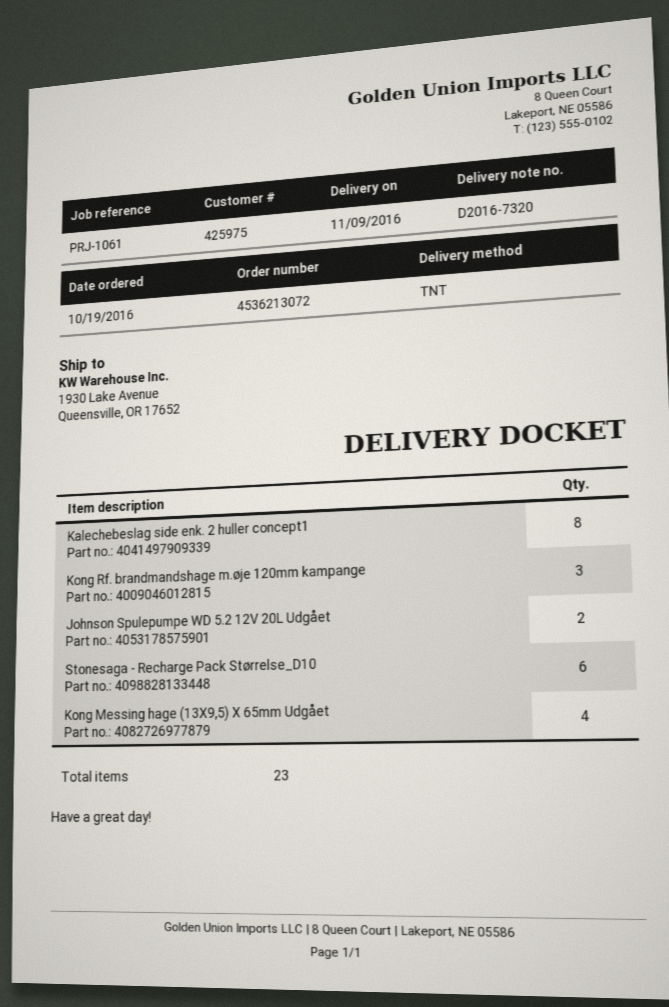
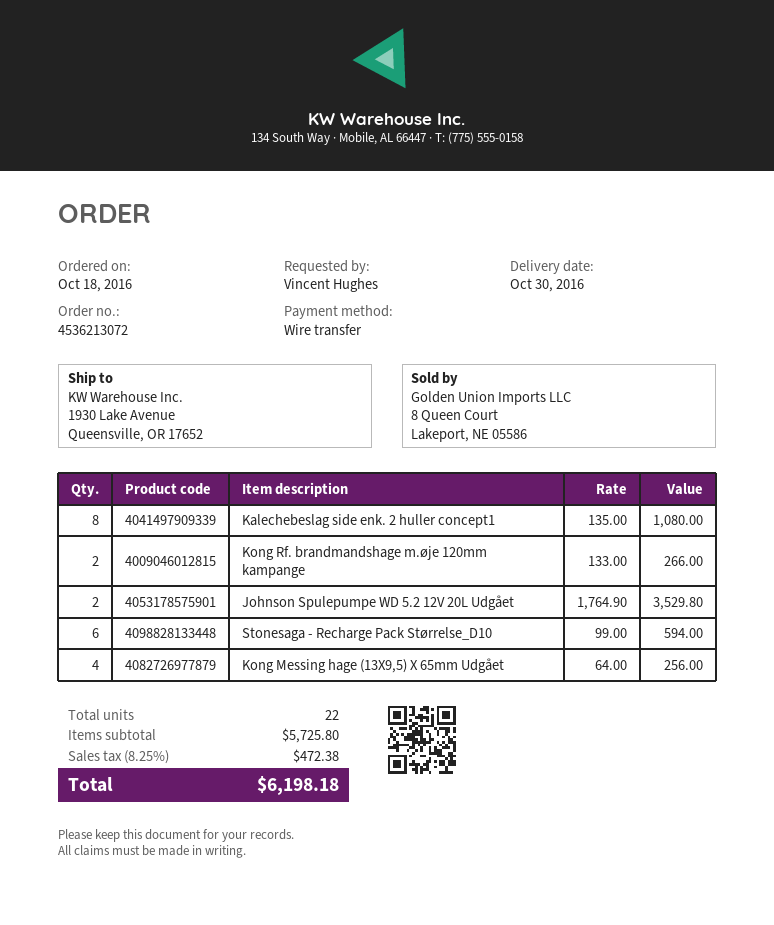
order date: 2016-10-19 -> 2016-10-18
delivery date: 2016-11-09 -> 2016-10-30
Kong Rf. brandmandshage m.øje 120mm kampange: 3 -> 2
total quantity: 23 -> 22

